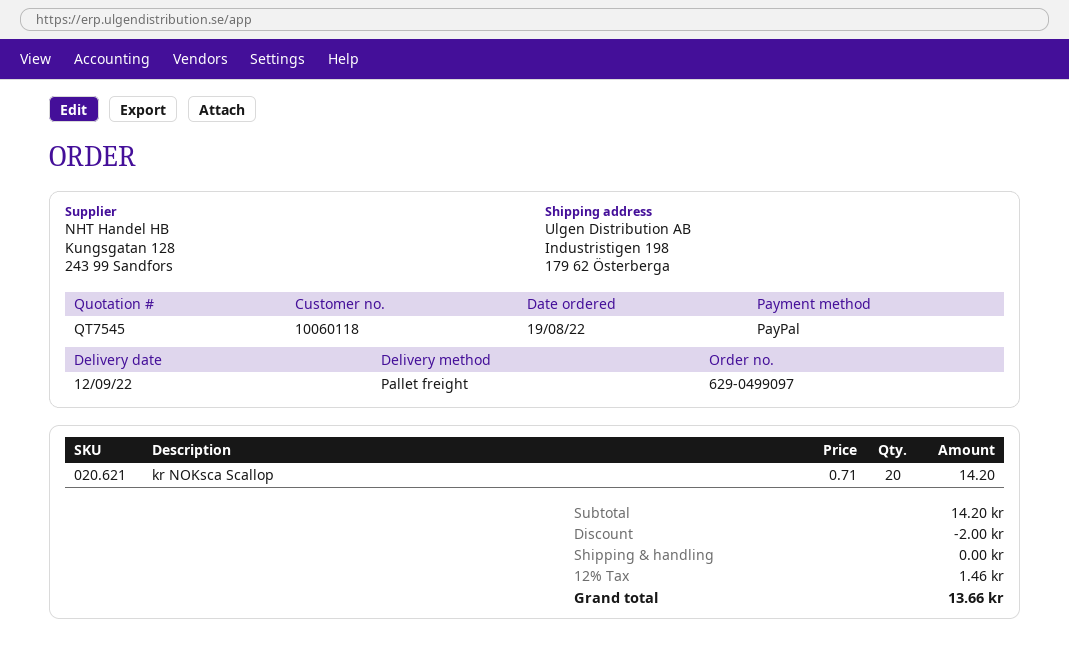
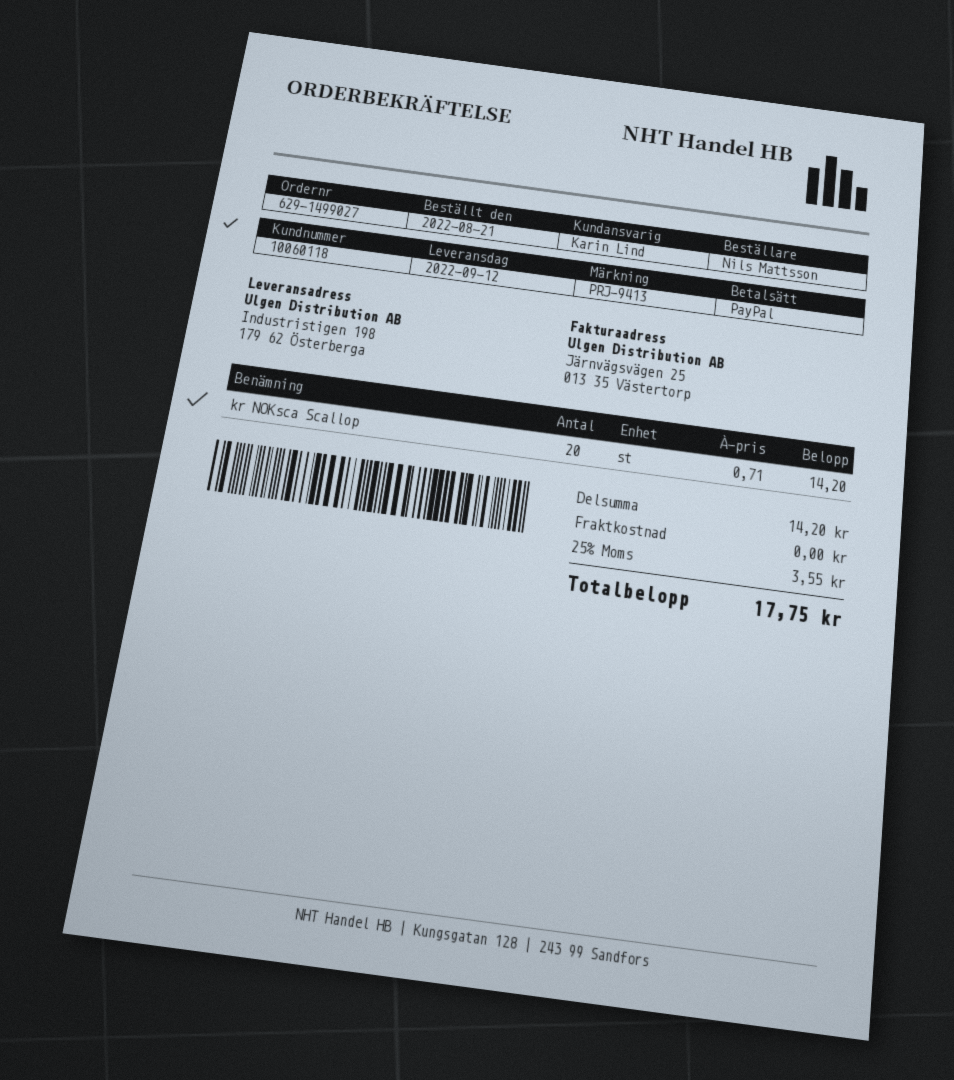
order number: 629-0499097 -> 629-1499027
order date: 2022-08-19 -> 2022-08-21
discount: 2.00 -> none
tax: 12% = 1.46 -> 25% = 3.55
total: 13.66 -> 17.75

